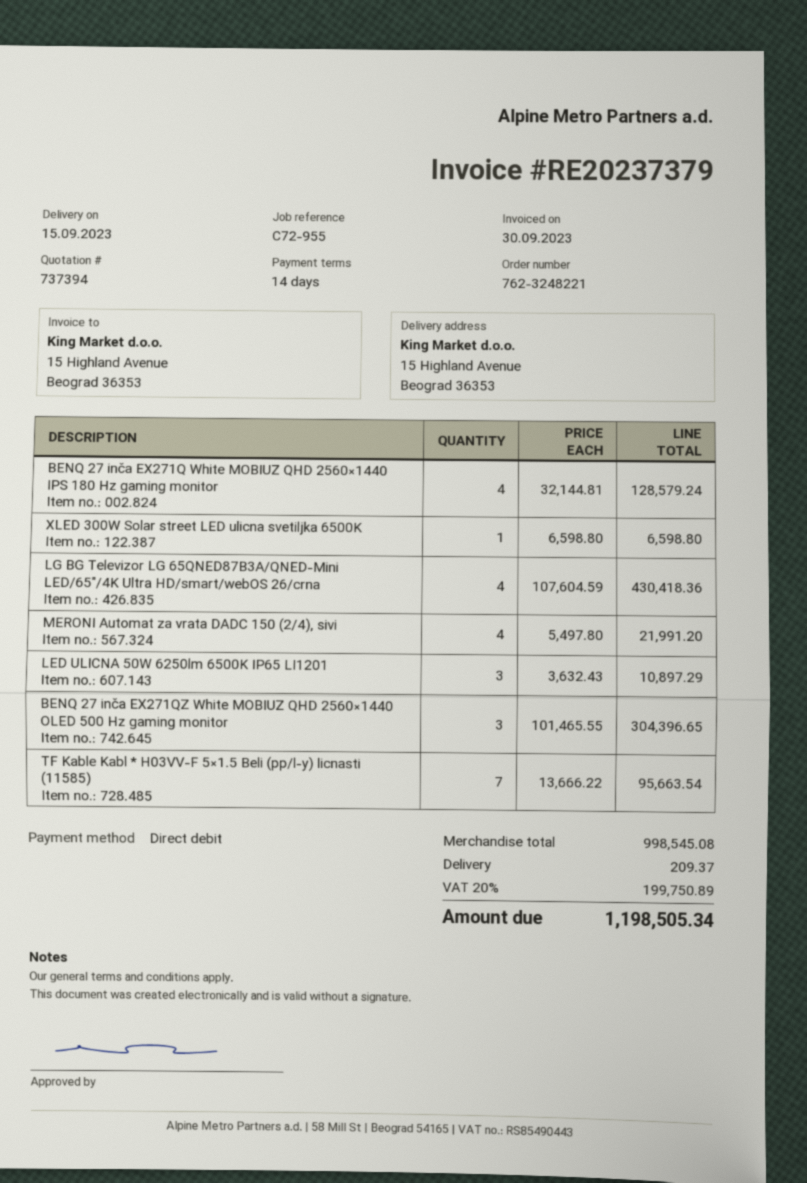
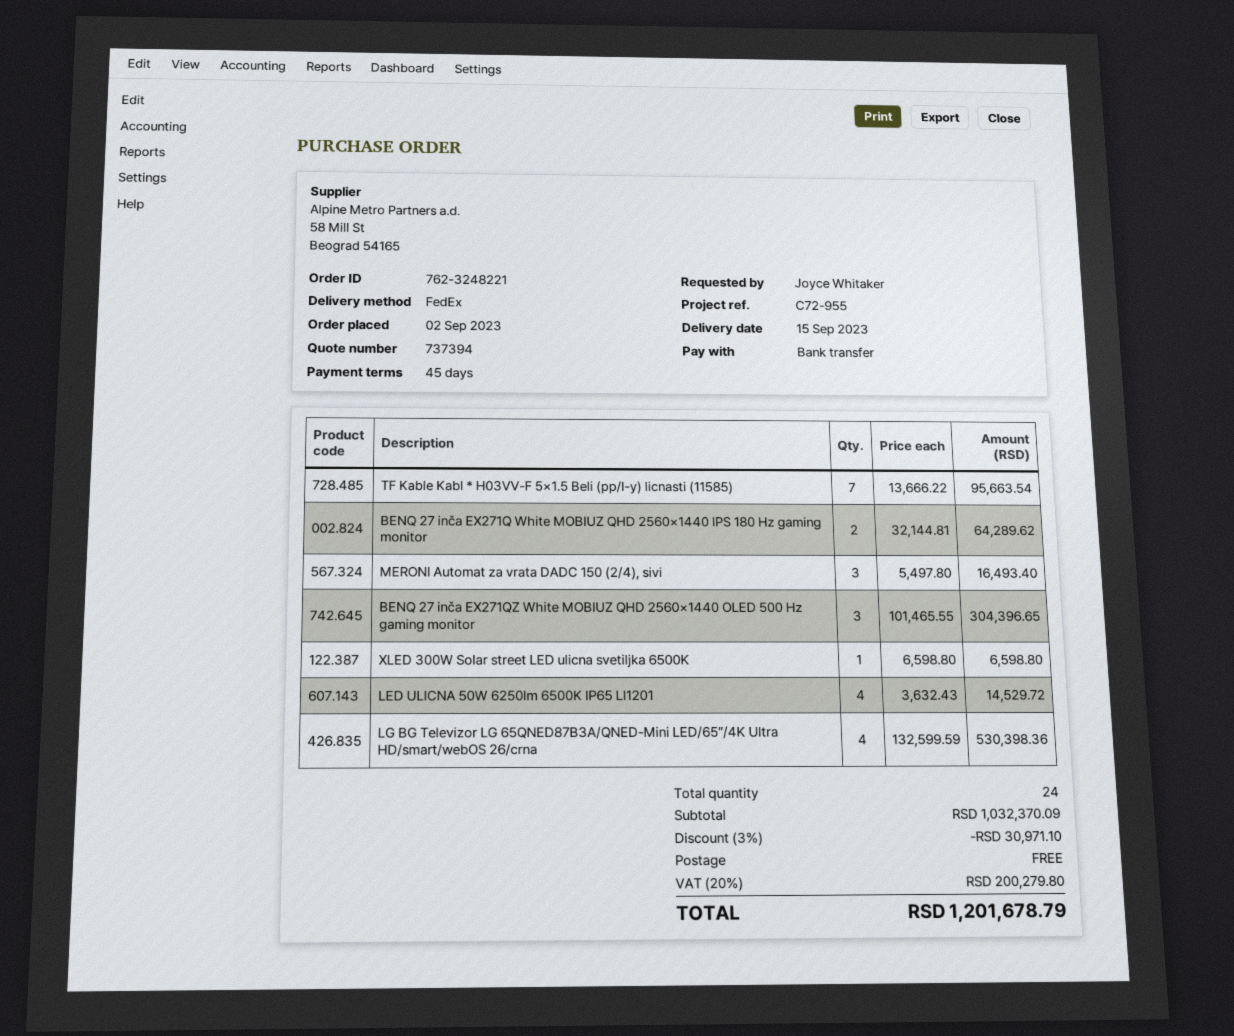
payment terms: 14 days -> 45 days
payment method: direct debit -> bank transfer
BENQ 27 inča EX271Q White MOBIUZ QHD 2560×1440 IPS 180 Hz gaming monitor: 4 x 32144.81 = 128579.24 -> 2 x 32144.81 = 64289.62
LG BG Televizor LG 65QNED87B3A/QNED-Mini LED/65″/4K Ultra HD/smart/webOS 26/crna: 4 x 107604.59 = 430418.36 -> 4 x 132599.59 = 530398.36
MERONI Automat za vrata DADC 150 (2/4), sivi: 4 x 5497.80 = 21991.20 -> 3 x 5497.80 = 16493.40
LED ULICNA 50W 6250lm 6500K IP65 LI1201: 3 x 3632.43 = 10897.29 -> 4 x 3632.43 = 14529.72
subtotal: 998545.08 -> 1032370.09
discount: none -> 3% = 30971.10
shipping: 209.37 -> 0.00
tax: 20% = 199750.89 -> 20% = 200279.80
total: 1198505.34 -> 1201678.79

